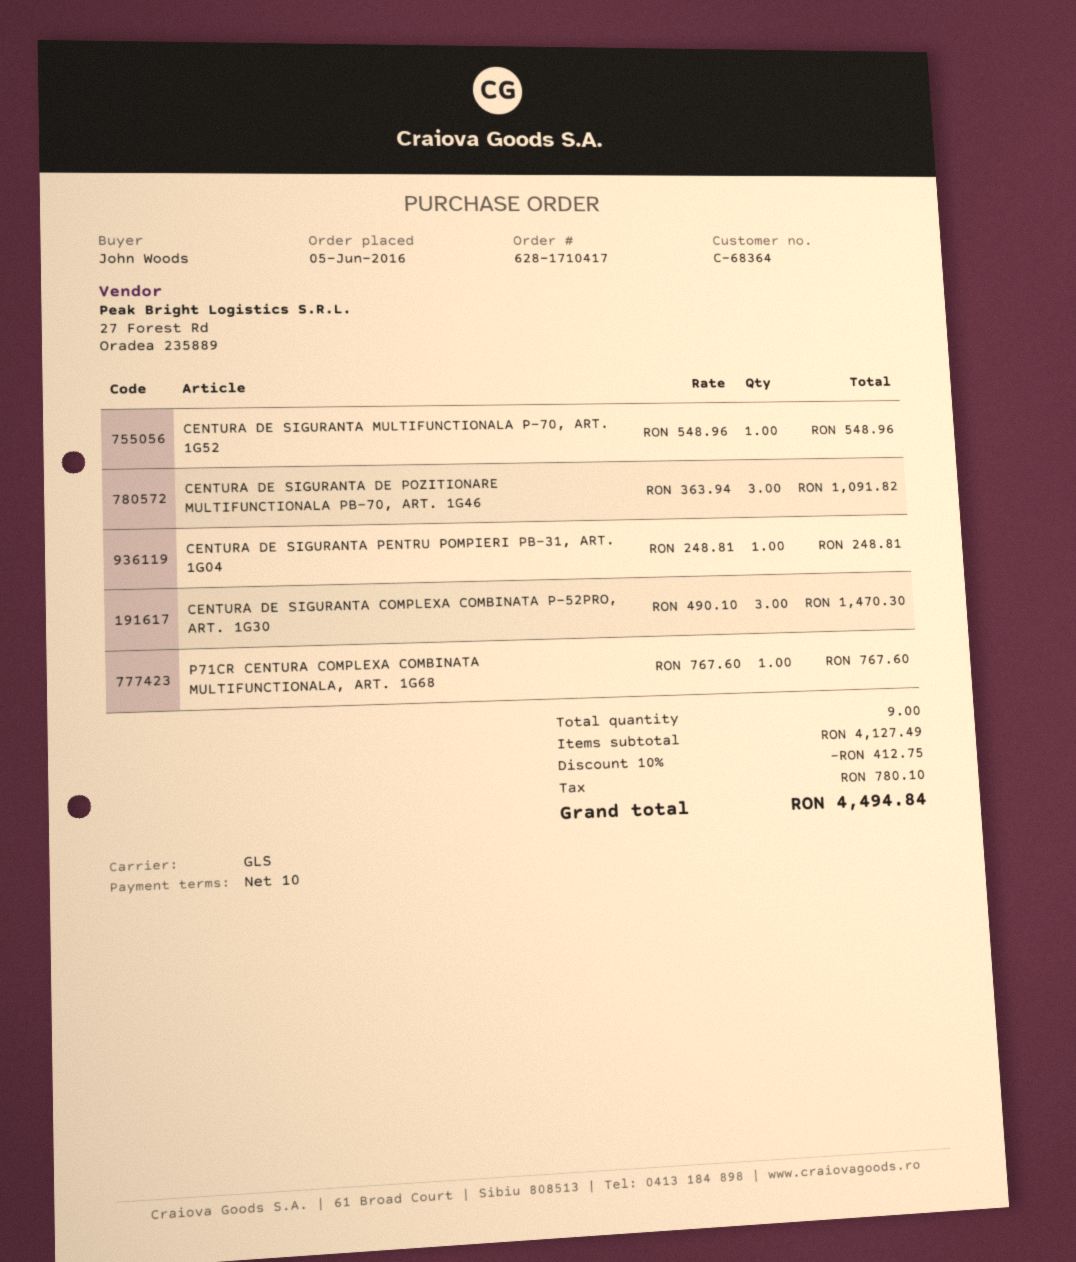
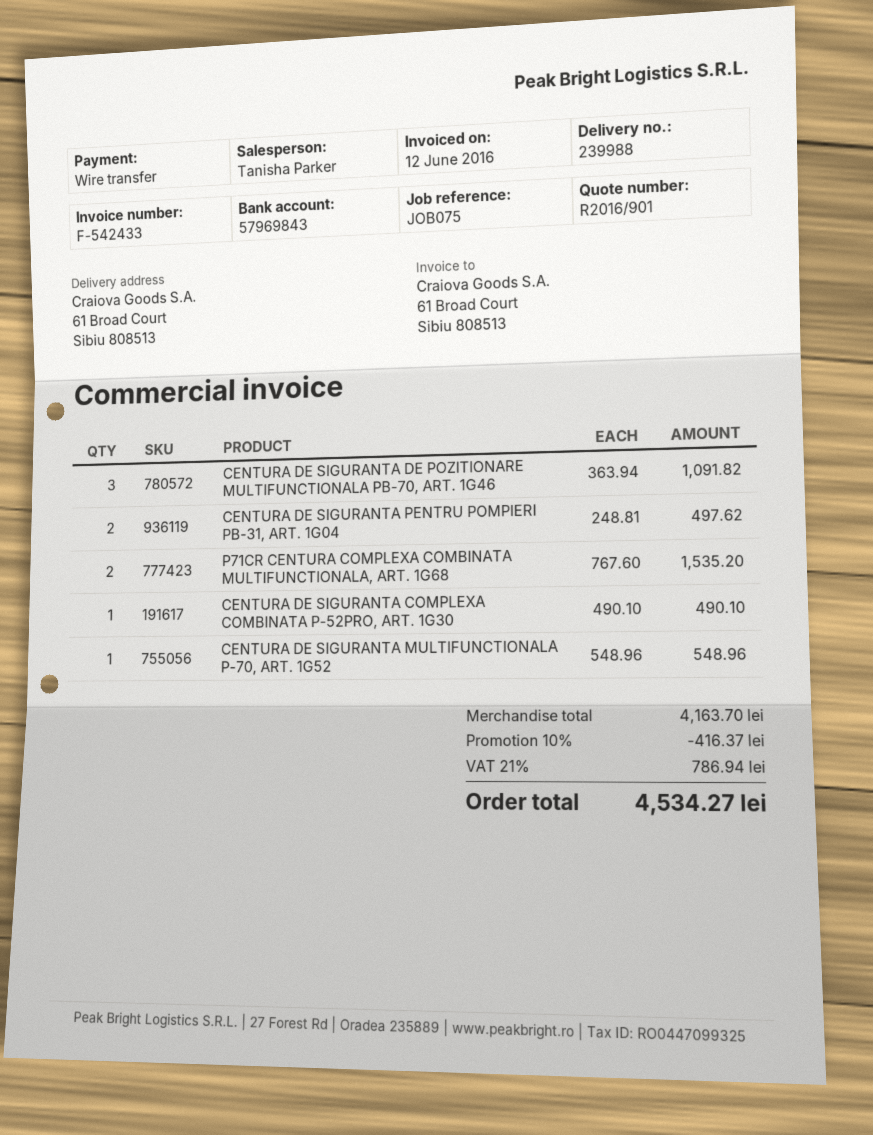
CENTURA DE SIGURANTA PENTRU POMPIERI PB-31, ART. 1G04: 1 x 248.81 = 248.81 -> 2 x 248.81 = 497.62
CENTURA DE SIGURANTA COMPLEXA COMBINATA P-52PRO, ART. 1G30: 3 x 490.10 = 1470.30 -> 1 x 490.10 = 490.10
P71CR CENTURA COMPLEXA COMBINATA MULTIFUNCTIONALA, ART. 1G68: 1 x 767.60 = 767.60 -> 2 x 767.60 = 1535.20
subtotal: 4127.49 -> 4163.70
discount: 10% = 412.75 -> 10% = 416.37
tax: 780.10 -> 786.94
total: 4494.84 -> 4534.27

